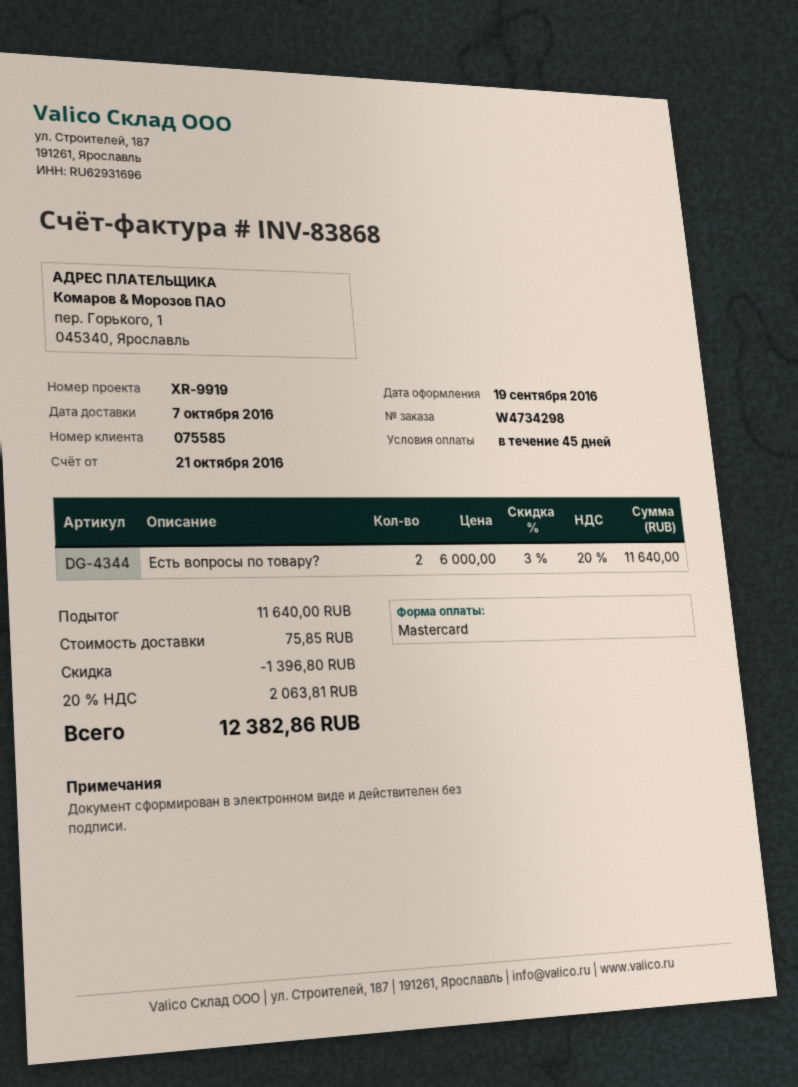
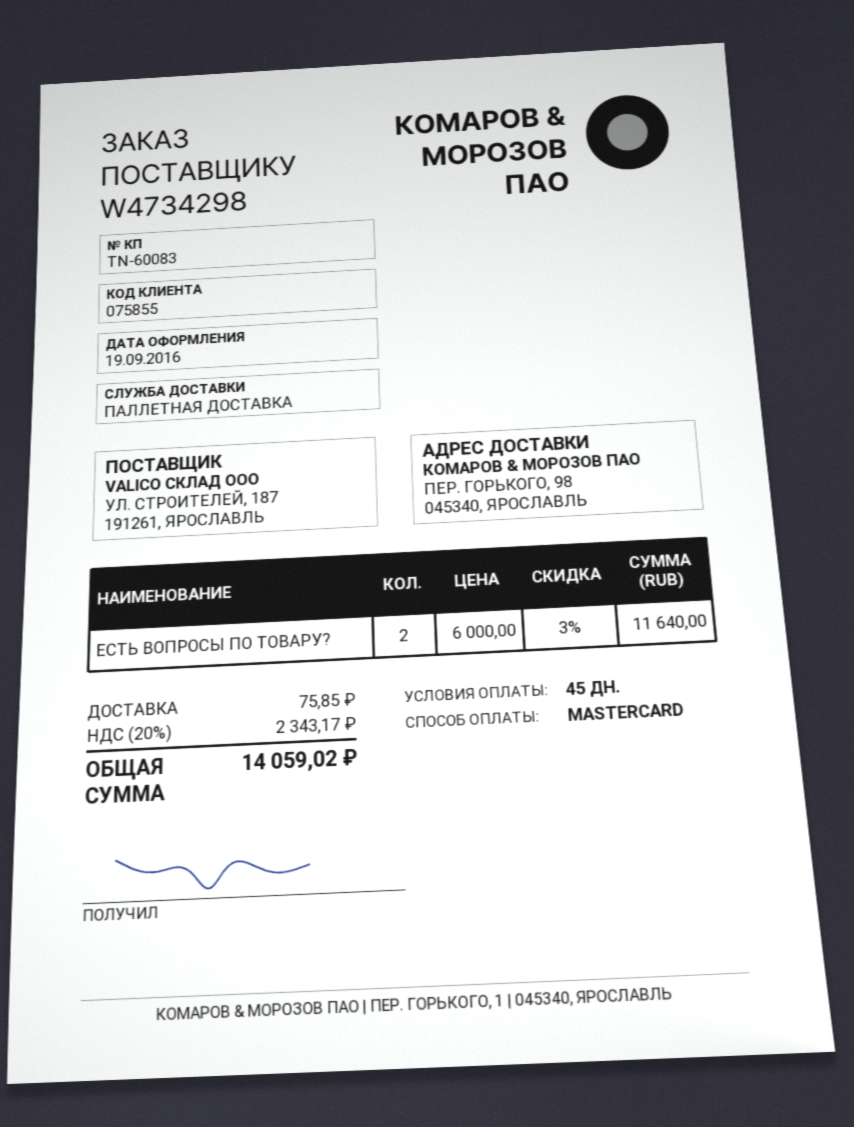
customer number: 075585 -> 075855
discount: 1396.80 -> none
tax: 20% = 2063.81 -> 20% = 2343.17
total: 12382.86 -> 14059.02

